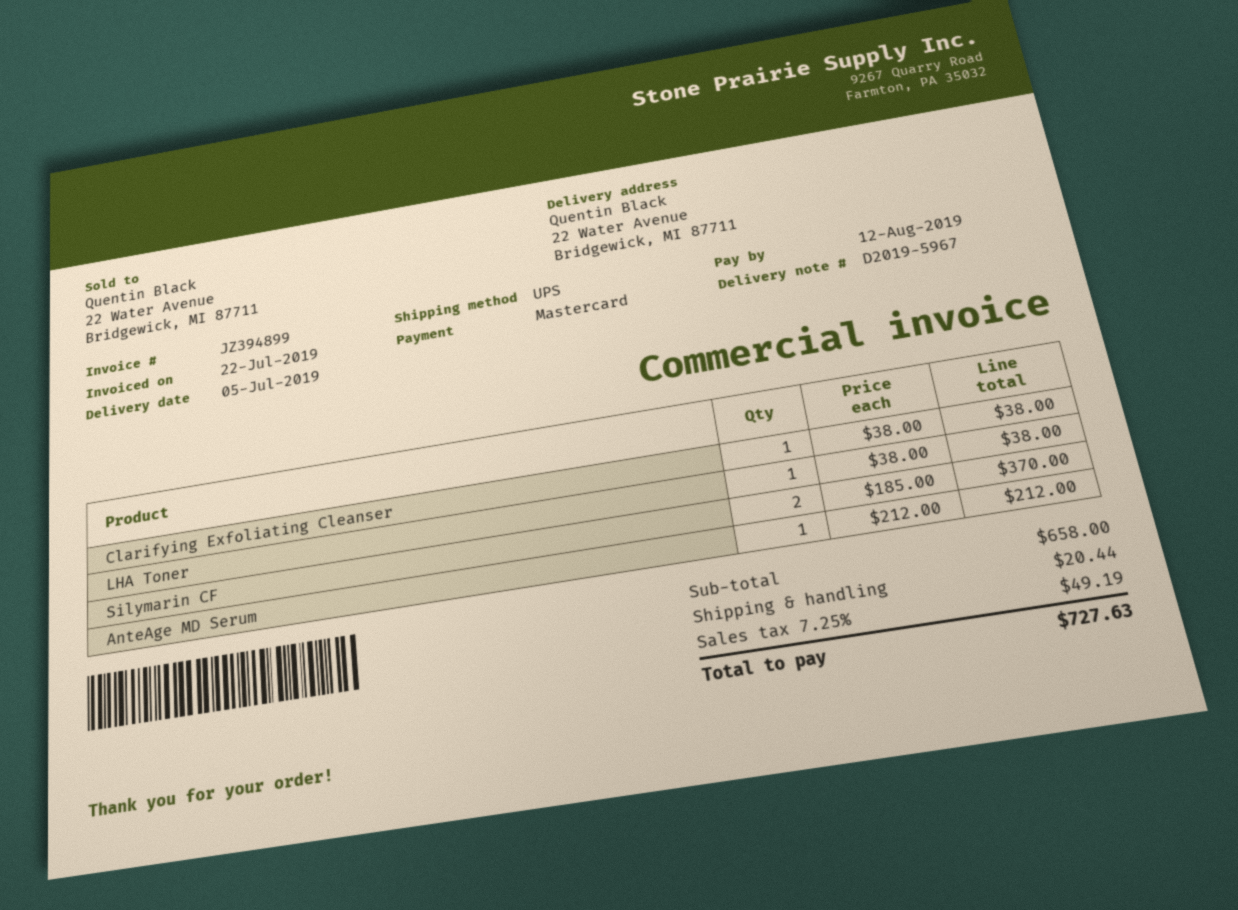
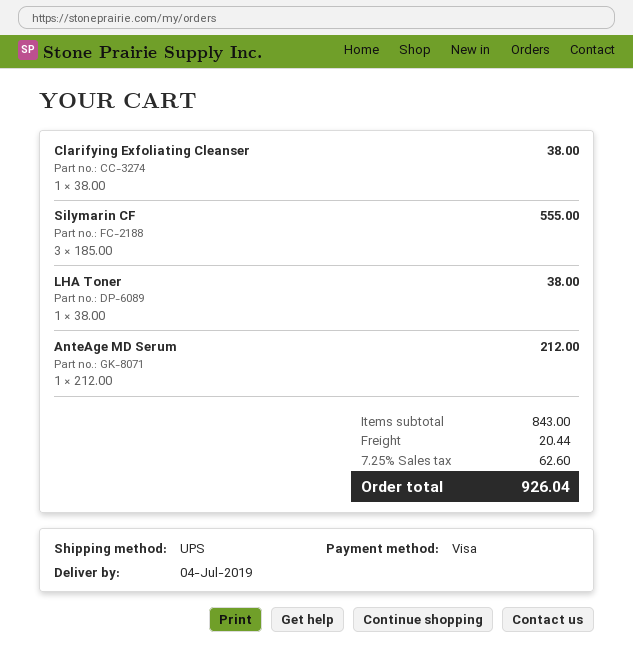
delivery date: 2019-07-05 -> 2019-07-04
payment method: Mastercard -> Visa
Silymarin CF: 2 x 185.00 = 370.00 -> 3 x 185.00 = 555.00
subtotal: 658.00 -> 843.00
tax: 7.25% = 49.19 -> 7.25% = 62.60
total: 727.63 -> 926.04

